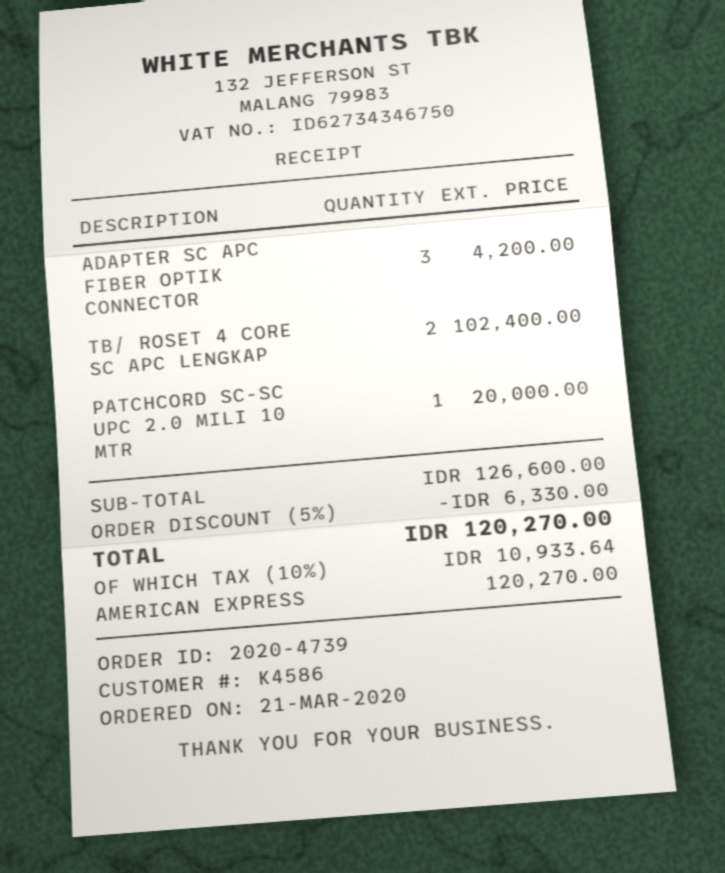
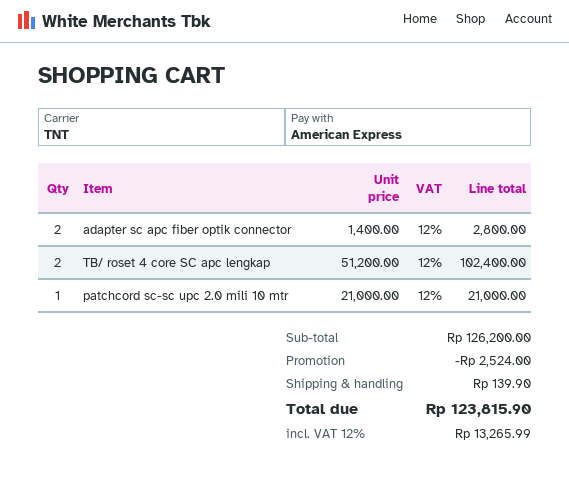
ADAPTER SC APC FIBER OPTIK CONNECTOR: 3 for 4200.00 -> 2 for 2800.00
PATCHCORD SC-SC UPC 2.0 MILI 10 MTR: 1 for 20000.00 -> 1 for 21000.00
subtotal: 126600.00 -> 126200.00
discount: 6330.00 -> 2524.00
shipping: none -> 139.90
tax: 10% = 10933.64 -> 12% = 13265.99
total: 120270.00 -> 123815.90

